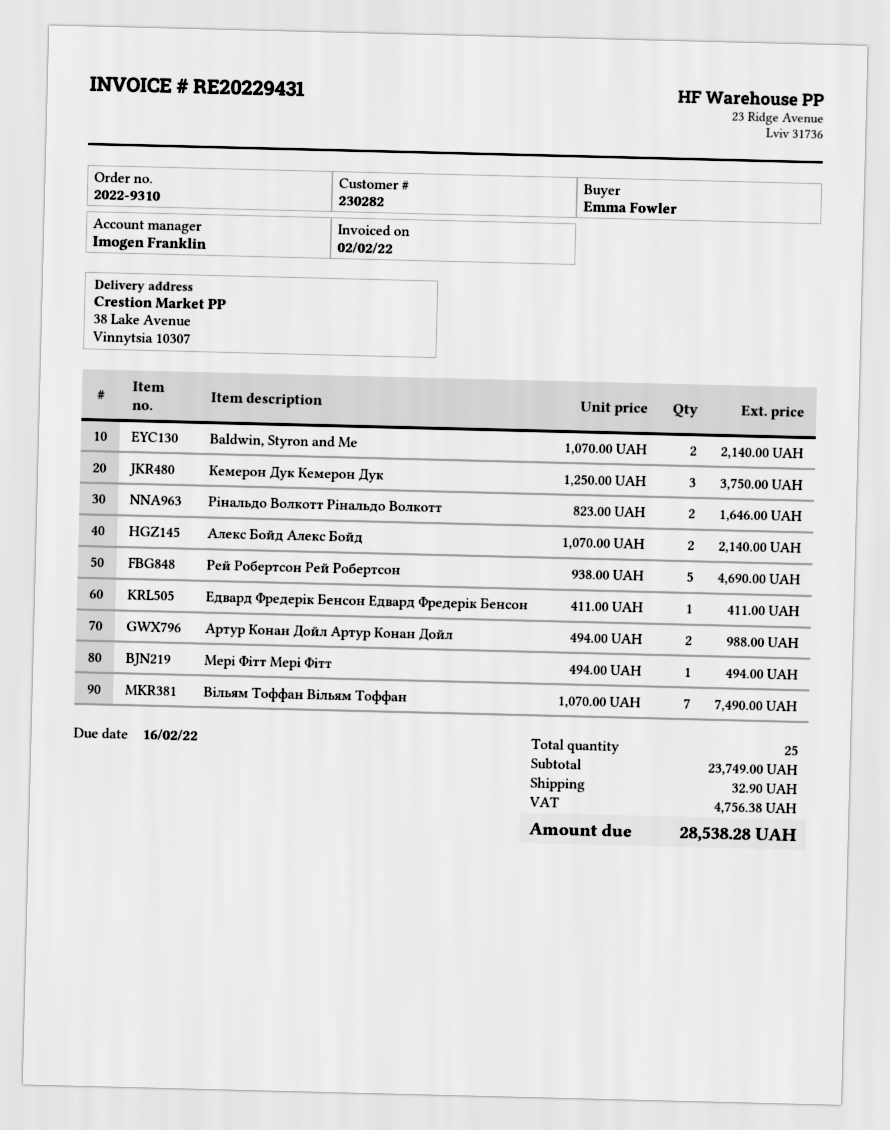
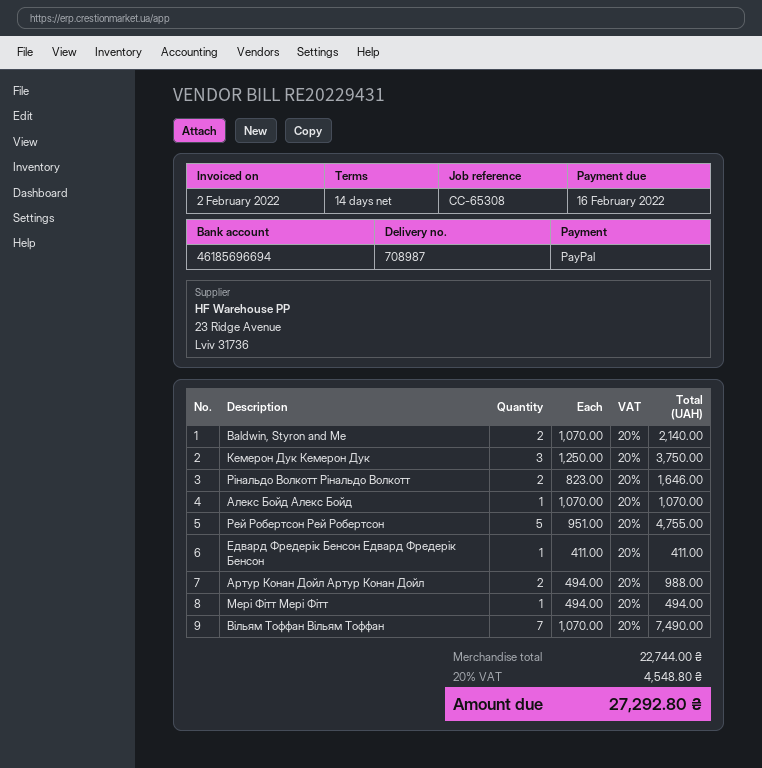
Алекс Бойд Алекс Бойд: 2 x 1070.00 = 2140.00 -> 1 x 1070.00 = 1070.00
Рей Робертсон Рей Робертсон: 5 x 938.00 = 4690.00 -> 5 x 951.00 = 4755.00
subtotal: 23749.00 -> 22744.00
shipping: 32.90 -> none
tax: 4756.38 -> 4548.80
total: 28538.28 -> 27292.80

